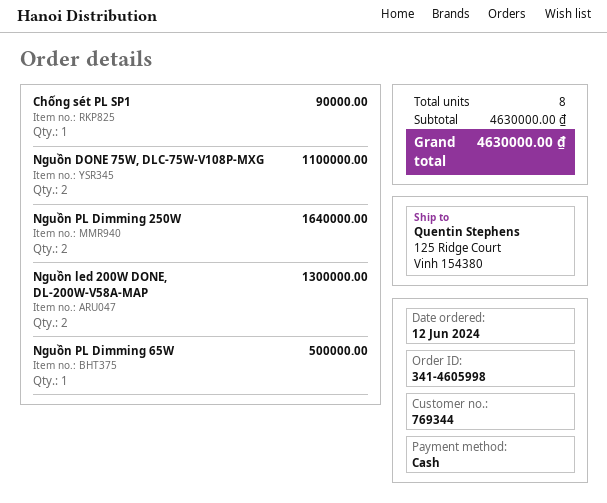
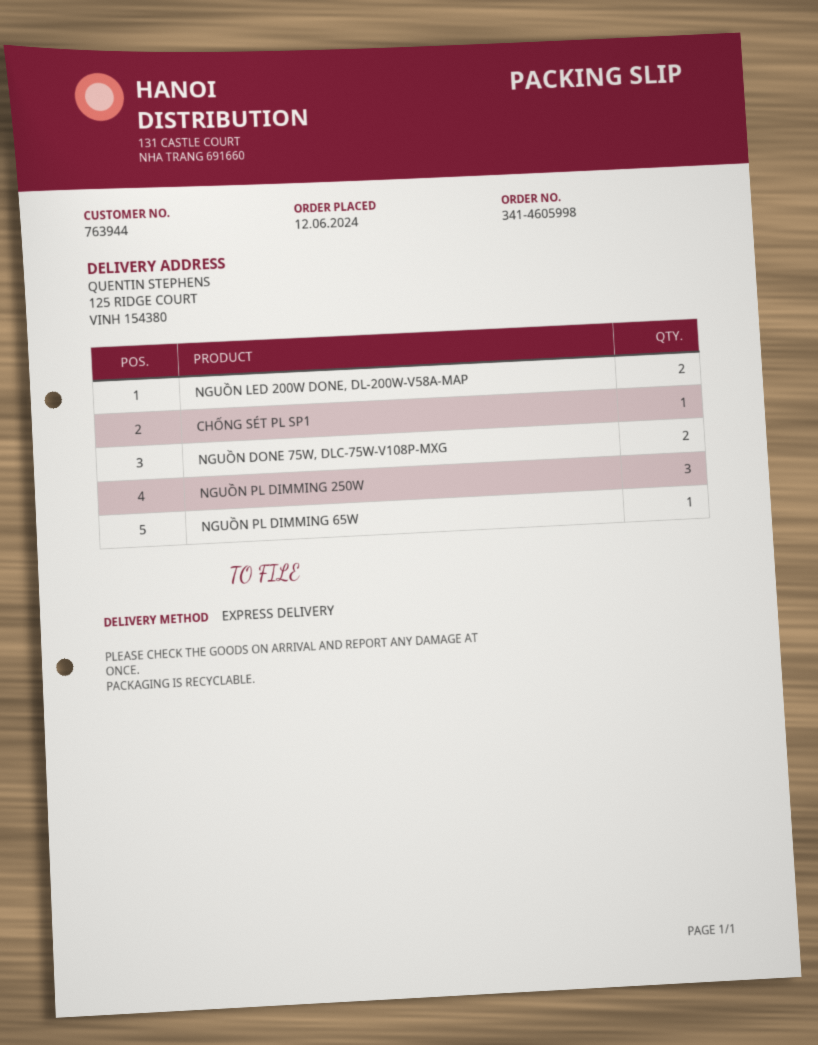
customer number: 769344 -> 763944
Nguồn PL Dimming 250W: 2 -> 3

